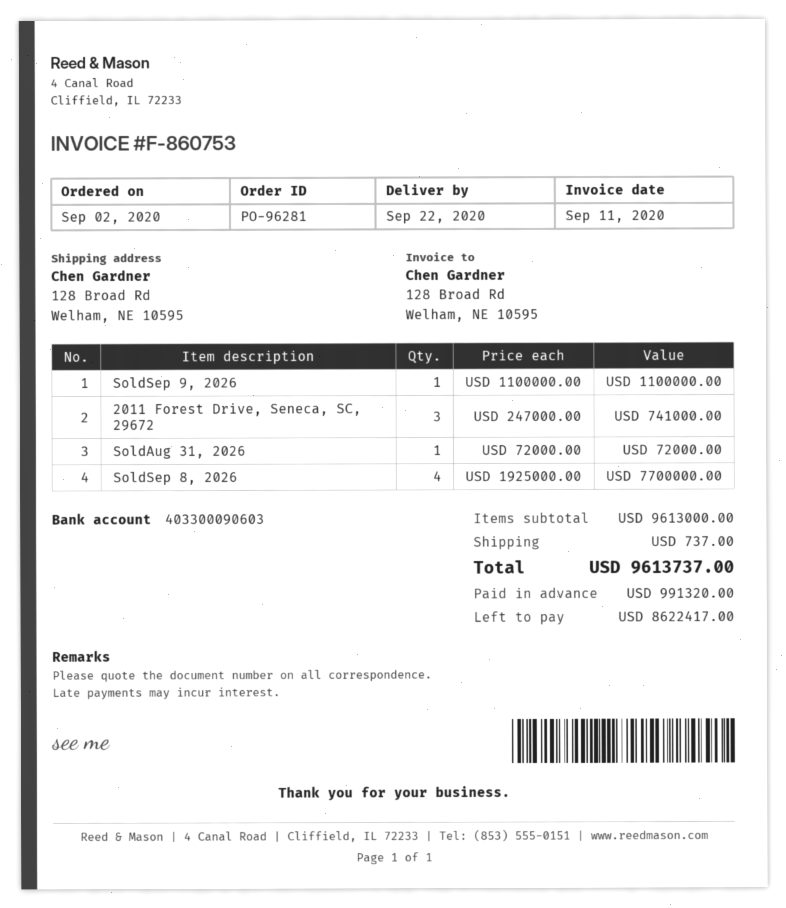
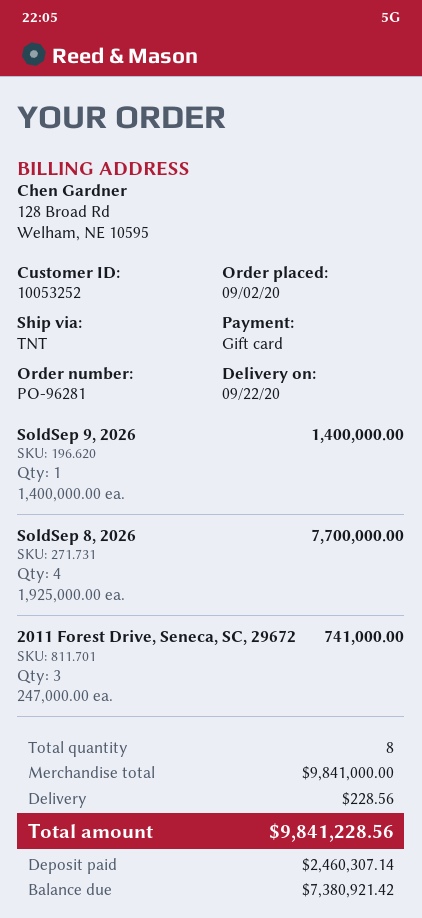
SoldSep 9, 2026: 1 x 1100000.00 = 1100000.00 -> 1 x 1400000.00 = 1400000.00
SoldAug 31, 2026: 1 x 72000.00 = 72000.00 -> none
subtotal: 9613000.00 -> 9841000.00
shipping: 737.00 -> 228.56
total: 9613737.00 -> 9841228.56
deposit: 991320.00 -> 2460307.14
balance: 8622417.00 -> 7380921.42

